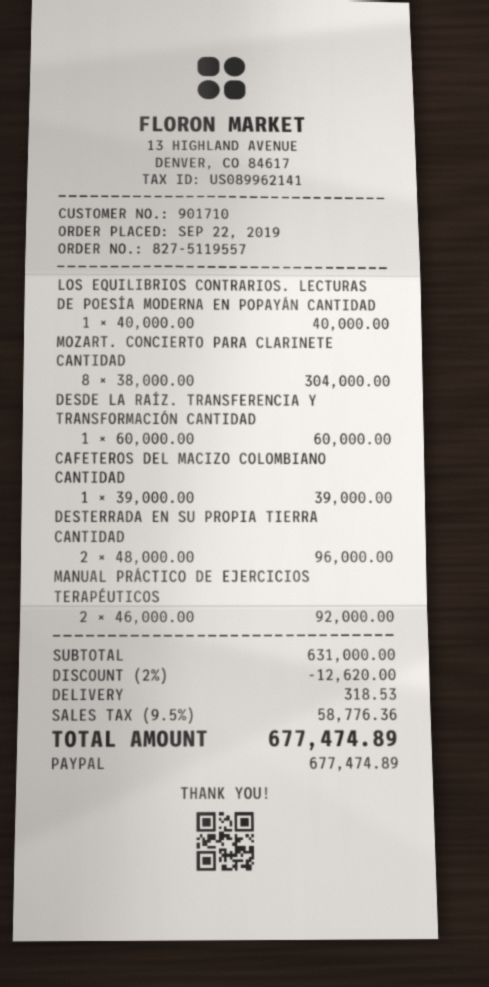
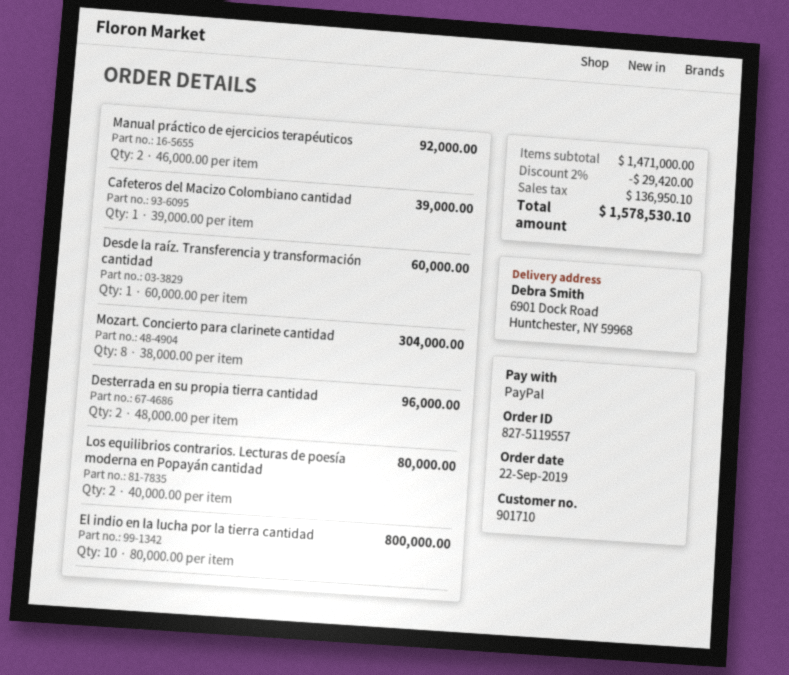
LOS EQUILIBRIOS CONTRARIOS. LECTURAS DE POESÍA MODERNA EN POPAYÁN CANTIDAD: 1 x 40000.00 = 40000.00 -> 2 x 40000.00 = 80000.00
El indio en la lucha por la tierra cantidad: none -> 10 x 80000.00 = 800000.00
subtotal: 631000.00 -> 1471000.00
discount: 2% = 12620.00 -> 2% = 29420.00
shipping: 318.53 -> none
tax: 58776.36 -> 136950.10
total: 677474.89 -> 1578530.10

